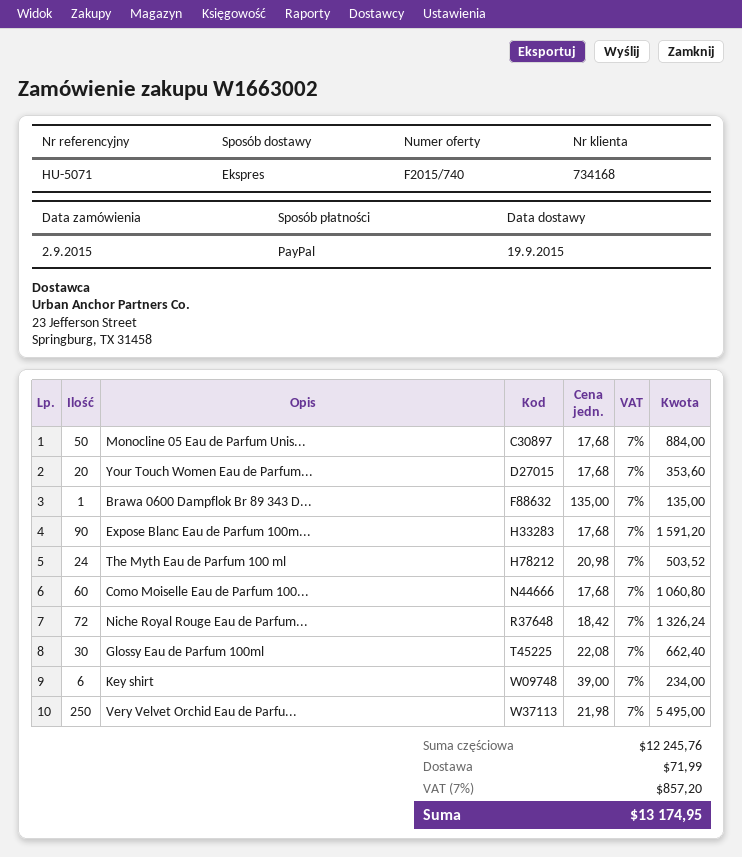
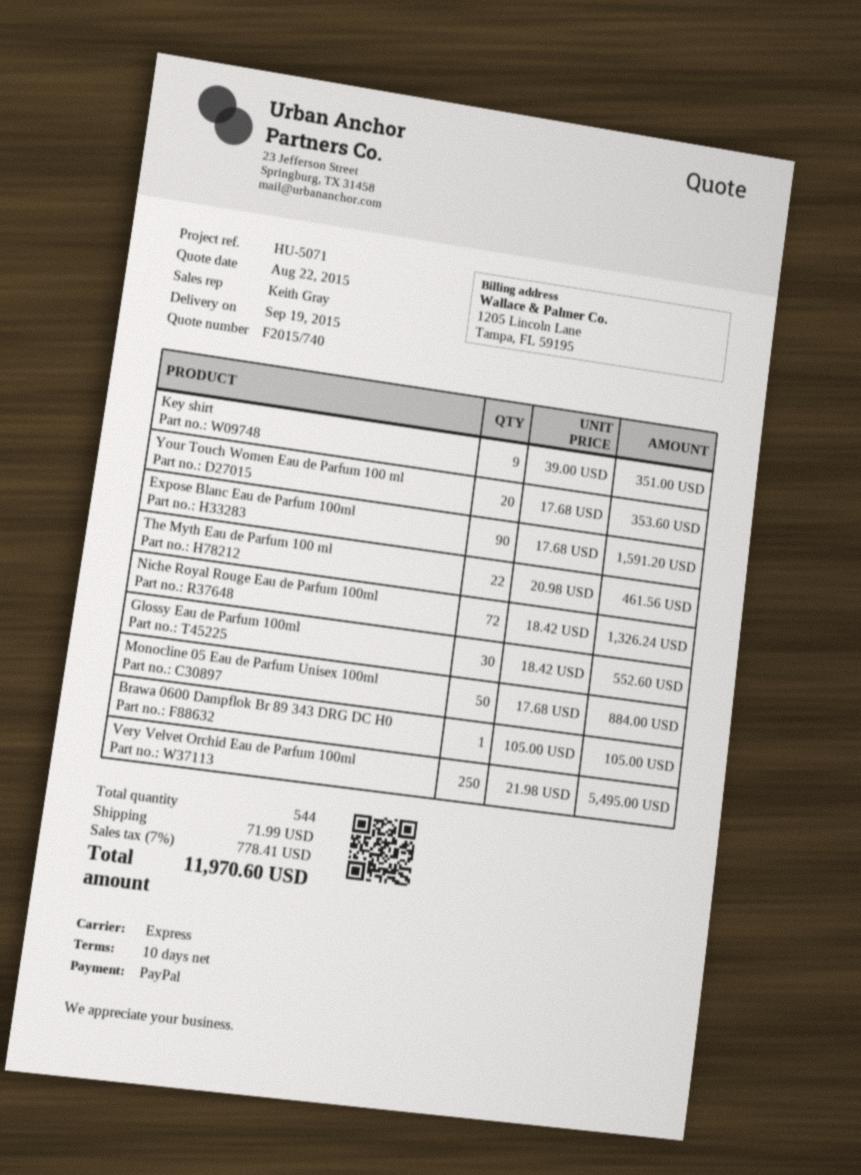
Brawa 0600 Dampflok Br 89 343 D...: 1 x 135.00 = 135.00 -> 1 x 105.00 = 105.00
The Myth Eau de Parfum 100 ml: 24 x 20.98 = 503.52 -> 22 x 20.98 = 461.56
Como Moiselle Eau de Parfum 100...: 60 x 17.68 = 1060.80 -> none
Glossy Eau de Parfum 100ml: 30 x 22.08 = 662.40 -> 30 x 18.42 = 552.60
Key shirt: 6 x 39.00 = 234.00 -> 9 x 39.00 = 351.00
tax: 7% = 857.20 -> 7% = 778.41
total: 13174.95 -> 11970.60

